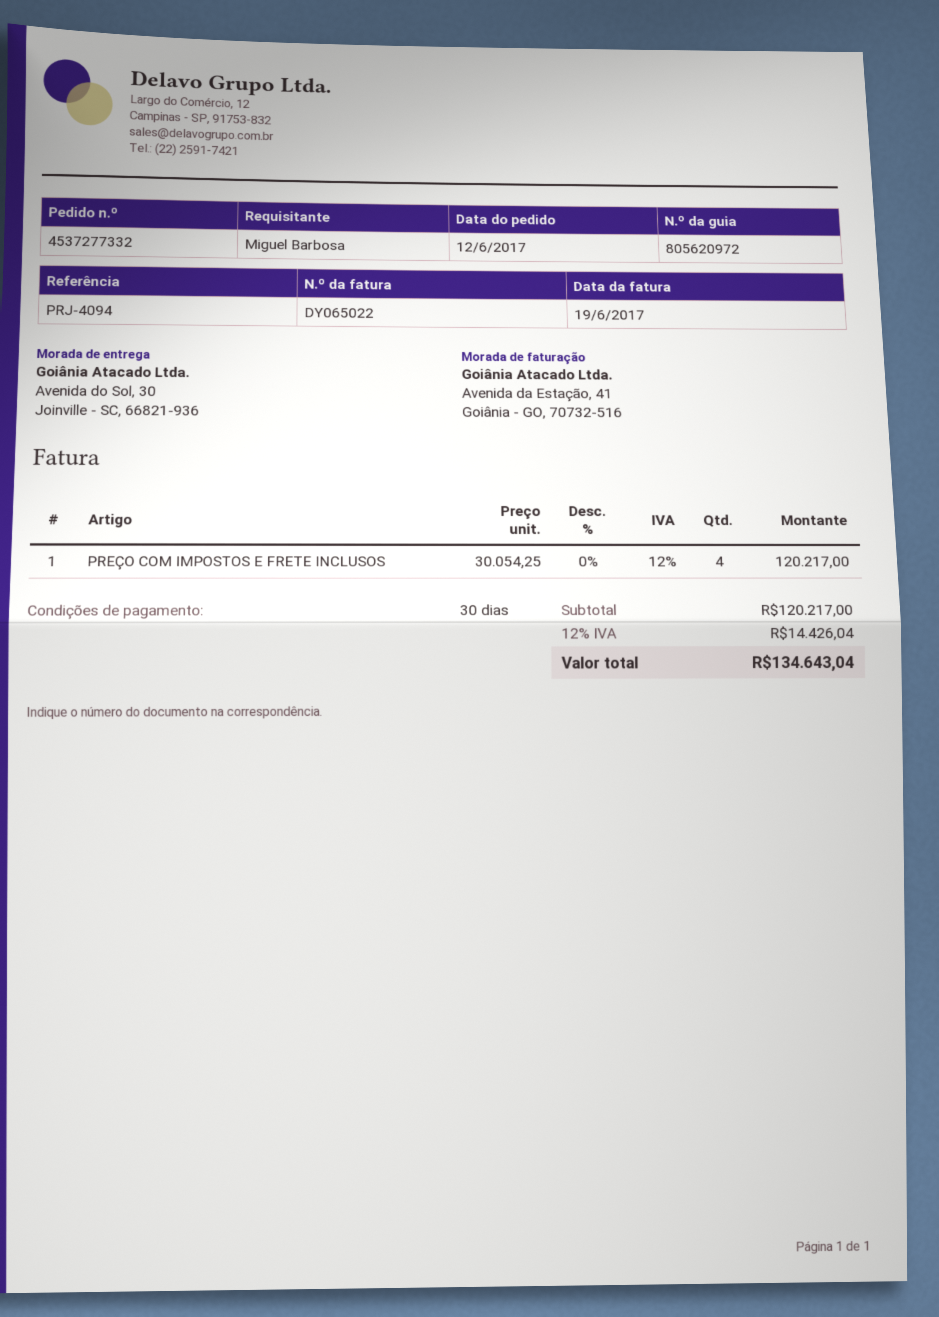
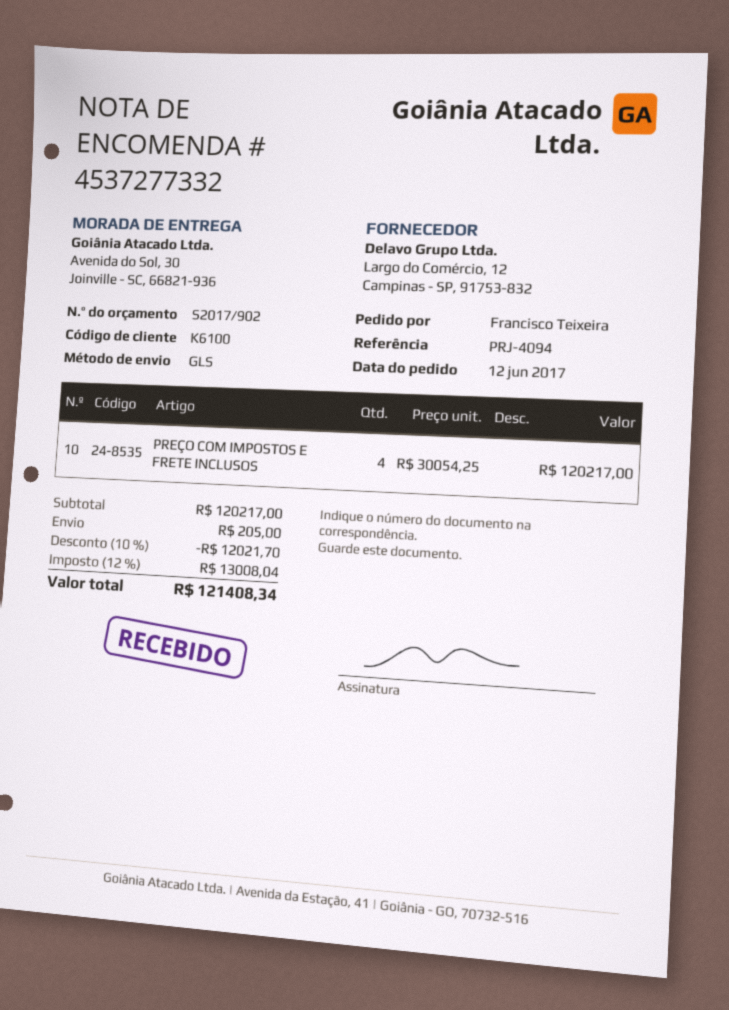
ordered by: Miguel Barbosa -> Francisco Teixeira
discount: none -> 10% = 12021.70
shipping: none -> 205.00
tax: 12% = 14426.04 -> 12% = 13008.04
total: 134643.04 -> 121408.34

